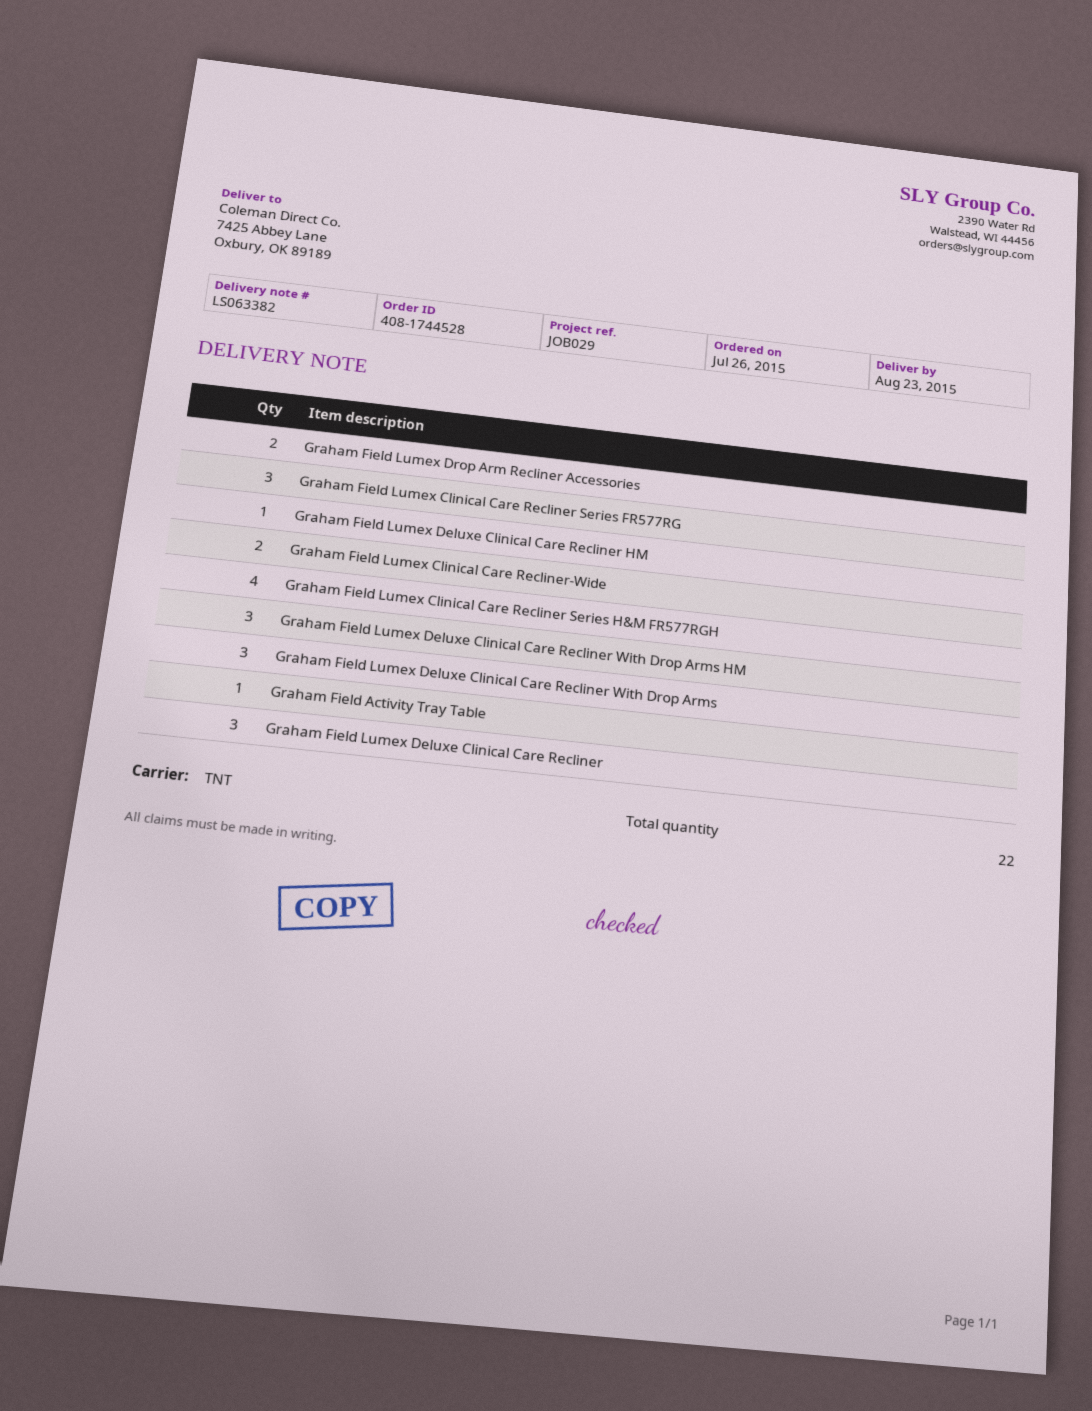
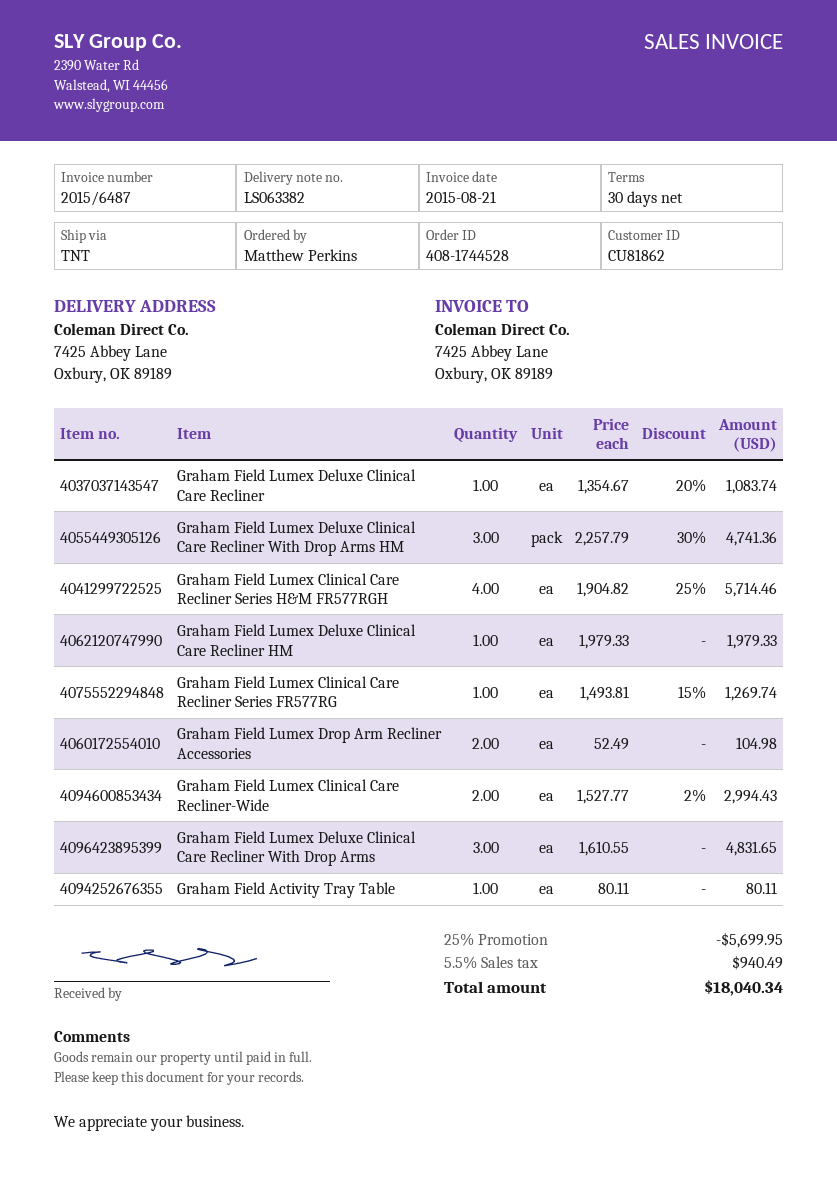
Graham Field Lumex Clinical Care Recliner Series FR577RG: 3 -> 1
Graham Field Lumex Deluxe Clinical Care Recliner: 3 -> 1

